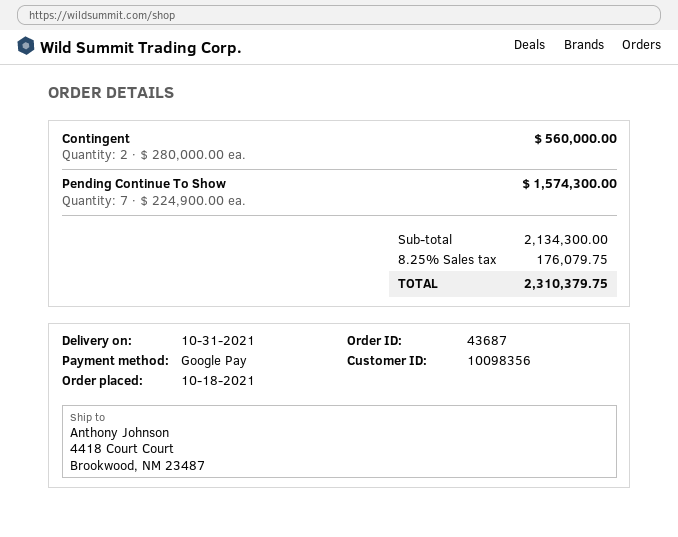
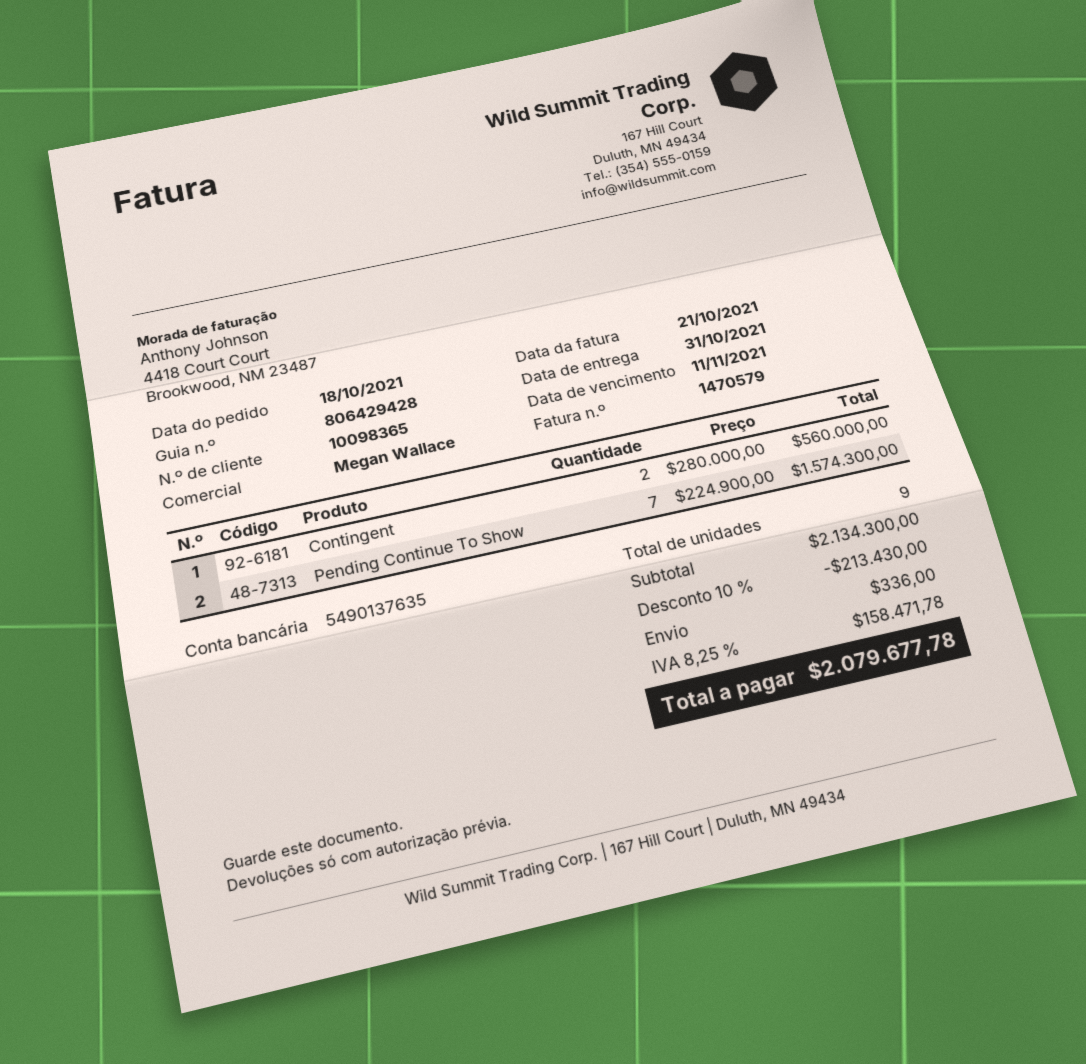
customer number: 10098356 -> 10098365
discount: none -> 10% = 213430.00
shipping: none -> 336.00
tax: 8.25% = 176079.75 -> 8.25% = 158471.78
total: 2310379.75 -> 2079677.78

